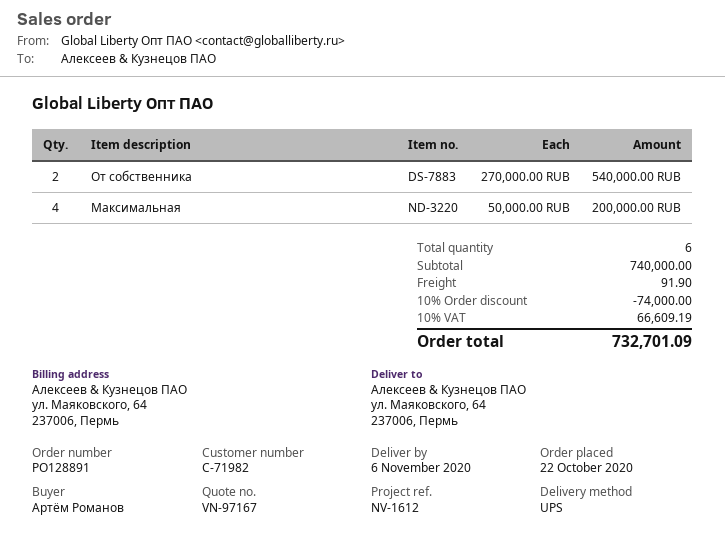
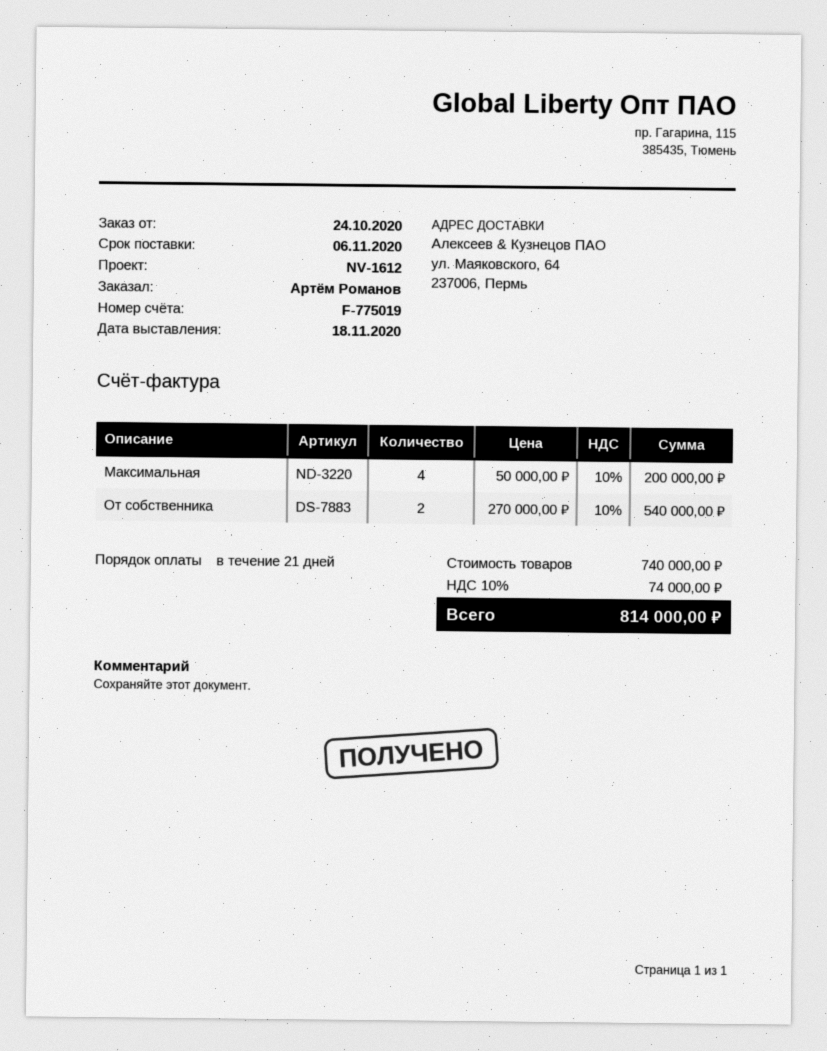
order date: 2020-10-22 -> 2020-10-24
discount: 10% = 74000.00 -> none
shipping: 91.90 -> none
tax: 10% = 66609.19 -> 10% = 74000.00
total: 732701.09 -> 814000.00

